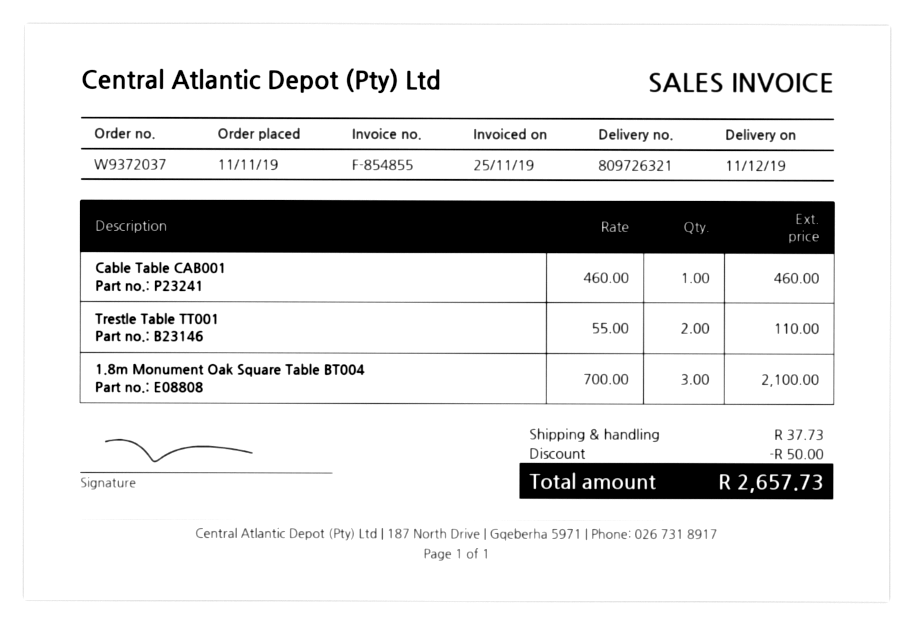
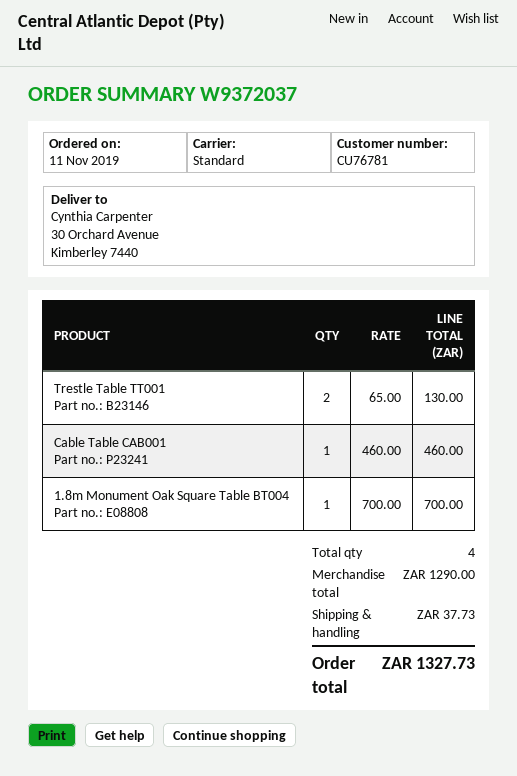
Trestle Table TT001: 2 x 55.00 = 110.00 -> 2 x 65.00 = 130.00
1.8m Monument Oak Square Table BT004: 3 x 700.00 = 2100.00 -> 1 x 700.00 = 700.00
discount: 50.00 -> none
total: 2657.73 -> 1327.73

